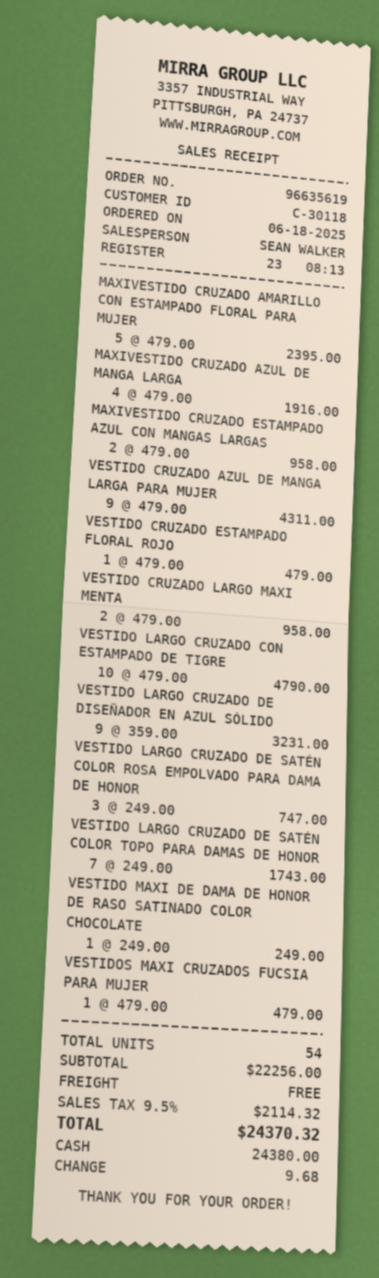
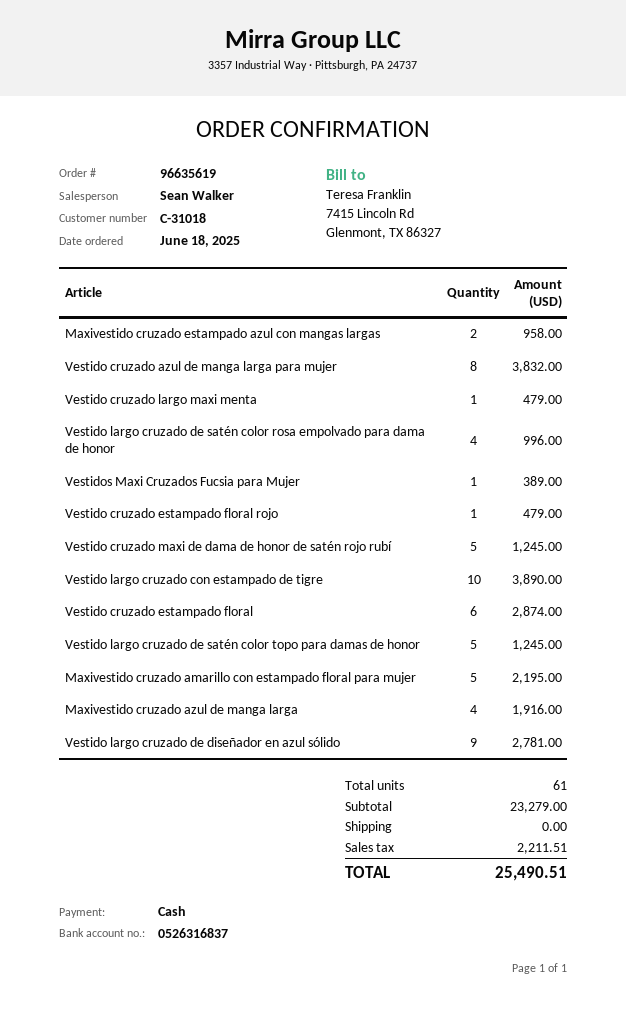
customer number: C-30118 -> C-31018
MAXIVESTIDO CRUZADO AMARILLO CON ESTAMPADO FLORAL PARA MUJER: 5 for 2395.00 -> 5 for 2195.00
VESTIDO CRUZADO AZUL DE MANGA LARGA PARA MUJER: 9 for 4311.00 -> 8 for 3832.00
VESTIDO CRUZADO LARGO MAXI MENTA: 2 for 958.00 -> 1 for 479.00
VESTIDO LARGO CRUZADO CON ESTAMPADO DE TIGRE: 10 for 4790.00 -> 10 for 3890.00
VESTIDO LARGO CRUZADO DE DISEÑADOR EN AZUL SÓLIDO: 9 for 3231.00 -> 9 for 2781.00
VESTIDO LARGO CRUZADO DE SATÉN COLOR ROSA EMPOLVADO PARA DAMA DE HONOR: 3 for 747.00 -> 4 for 996.00
VESTIDO LARGO CRUZADO DE SATÉN COLOR TOPO PARA DAMAS DE HONOR: 7 for 1743.00 -> 5 for 1245.00
VESTIDO MAXI DE DAMA DE HONOR DE RASO SATINADO COLOR CHOCOLATE: 1 for 249.00 -> none
VESTIDOS MAXI CRUZADOS FUCSIA PARA MUJER: 1 for 479.00 -> 1 for 389.00
Vestido cruzado maxi de dama de honor de satén rojo rubí: none -> 5 for 1245.00
Vestido cruzado estampado floral: none -> 6 for 2874.00
total quantity: 54 -> 61
subtotal: 22256.00 -> 23279.00
tax: 2114.32 -> 2211.51
total: 24370.32 -> 25490.51

